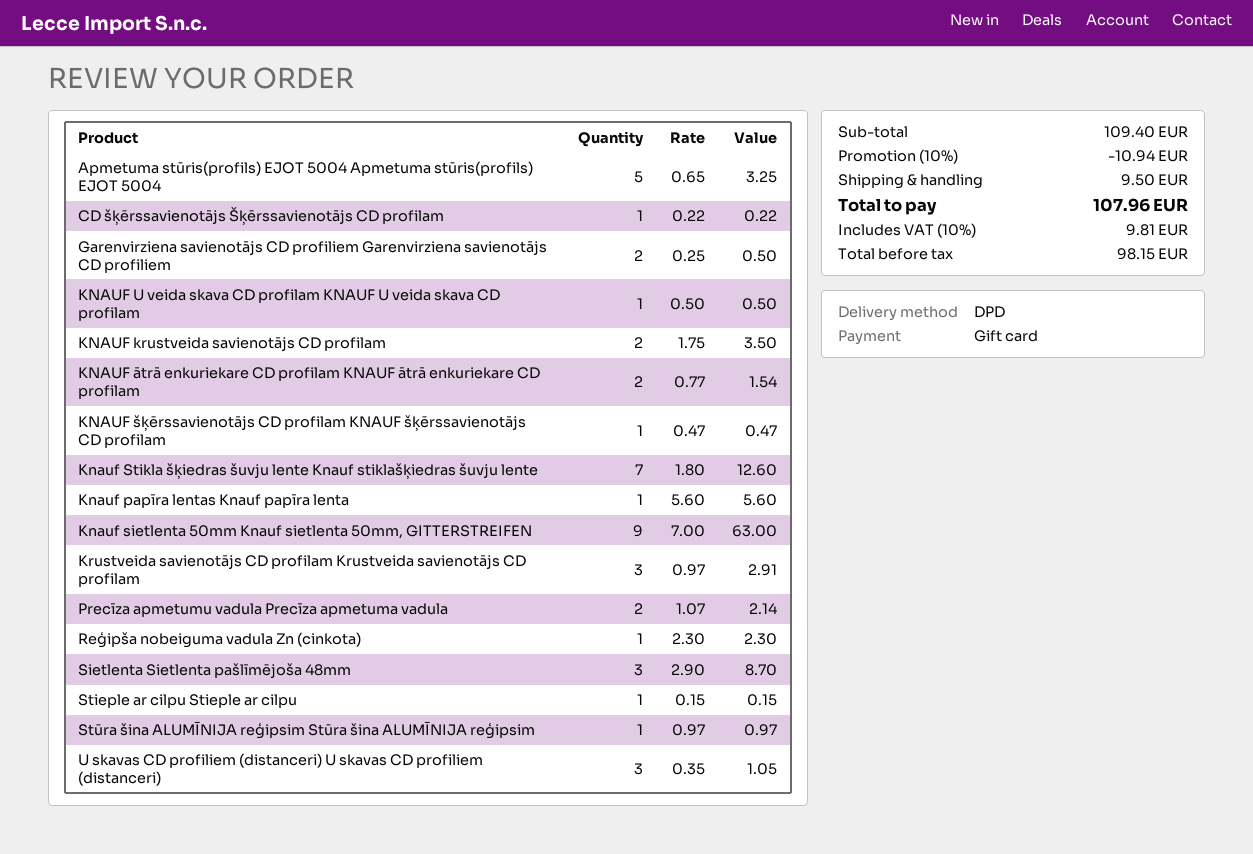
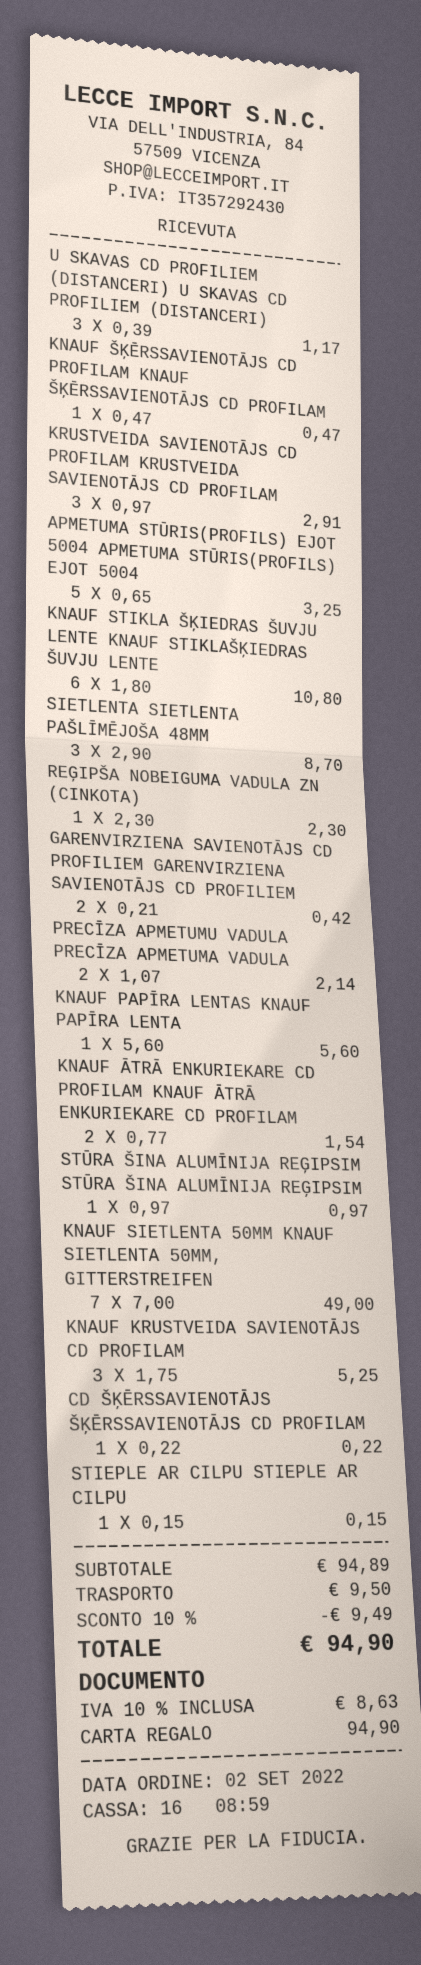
Garenvirziena savienotājs CD profiliem Garenvirziena savienotājs CD profiliem: 2 x 0.25 = 0.50 -> 2 x 0.21 = 0.42
KNAUF U veida skava CD profilam KNAUF U veida skava CD profilam: 1 x 0.50 = 0.50 -> none
KNAUF krustveida savienotājs CD profilam: 2 x 1.75 = 3.50 -> 3 x 1.75 = 5.25
Knauf Stikla šķiedras šuvju lente Knauf stiklašķiedras šuvju lente: 7 x 1.80 = 12.60 -> 6 x 1.80 = 10.80
Knauf sietlenta 50mm Knauf sietlenta 50mm, GITTERSTREIFEN: 9 x 7.00 = 63.00 -> 7 x 7.00 = 49.00
U skavas CD profiliem (distanceri) U skavas CD profiliem (distanceri): 3 x 0.35 = 1.05 -> 3 x 0.39 = 1.17
subtotal: 109.40 -> 94.89
discount: 10% = 10.94 -> 10% = 9.49
tax: 10% = 9.81 -> 10% = 8.63
total: 107.96 -> 94.90

